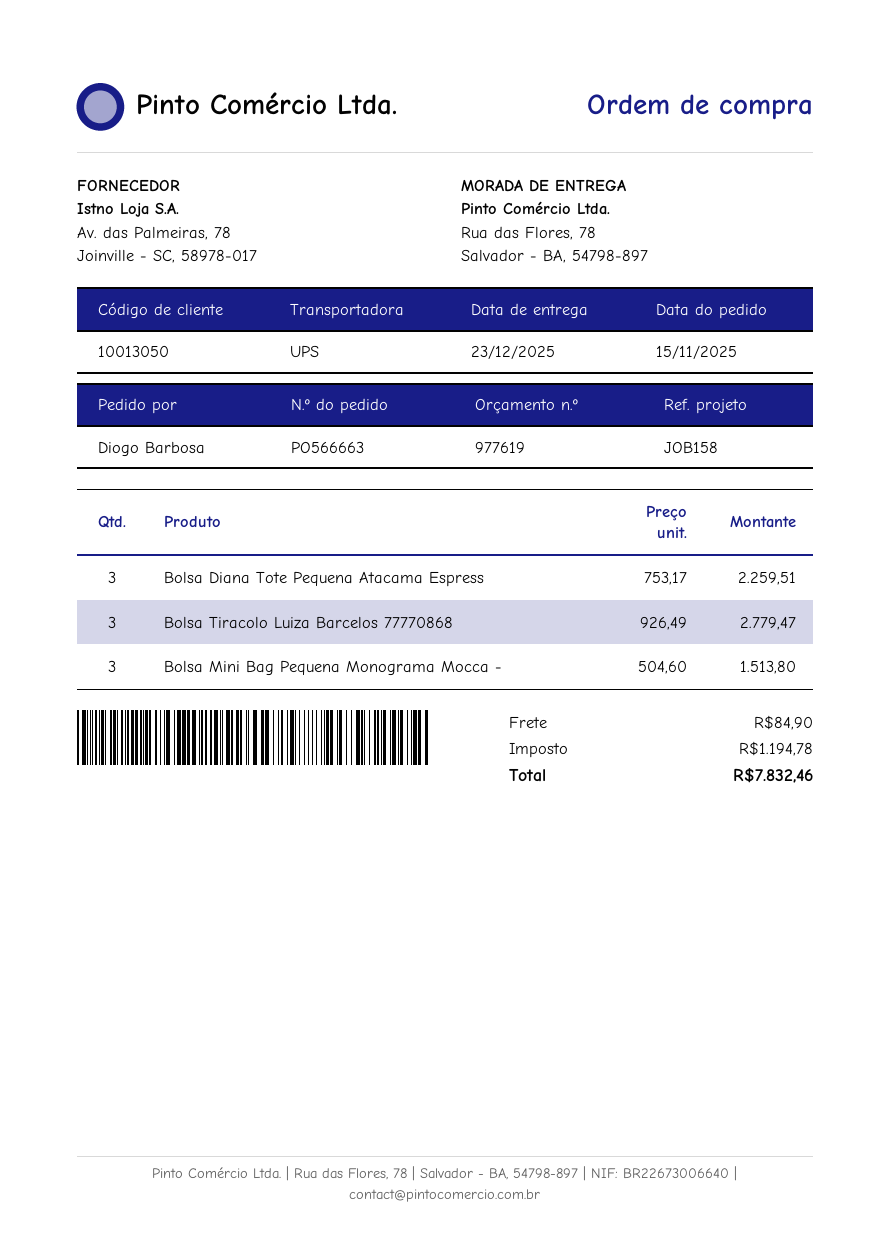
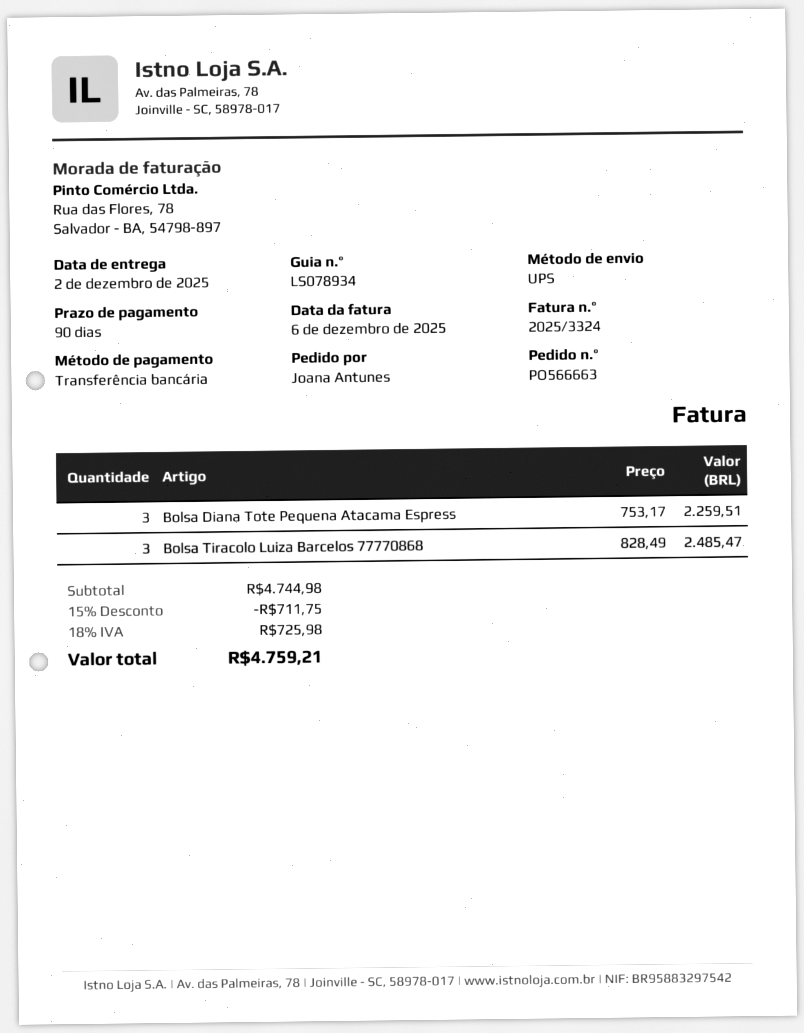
delivery date: 2025-12-23 -> 2025-12-02
ordered by: Diogo Barbosa -> Joana Antunes
Bolsa Tiracolo Luiza Barcelos 77770868: 3 x 926.49 = 2779.47 -> 3 x 828.49 = 2485.47
Bolsa Mini Bag Pequena Monograma Mocca -: 3 x 504.60 = 1513.80 -> none
discount: none -> 15% = 711.75
shipping: 84.90 -> none
tax: 1194.78 -> 725.98
total: 7832.46 -> 4759.21

